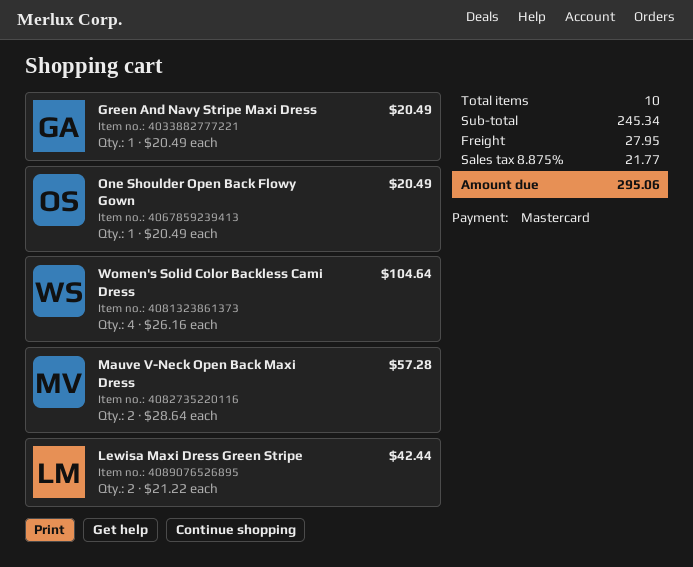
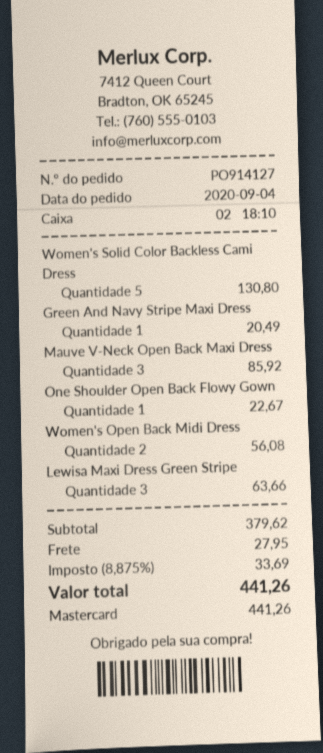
One Shoulder Open Back Flowy Gown: 1 for 20.49 -> 1 for 22.67
Women's Solid Color Backless Cami Dress: 4 for 104.64 -> 5 for 130.80
Mauve V-Neck Open Back Maxi Dress: 2 for 57.28 -> 3 for 85.92
Lewisa Maxi Dress Green Stripe: 2 for 42.44 -> 3 for 63.66
Women's Open Back Midi Dress: none -> 2 for 56.08
subtotal: 245.34 -> 379.62
tax: 8.875% = 21.77 -> 8.875% = 33.69
total: 295.06 -> 441.26

